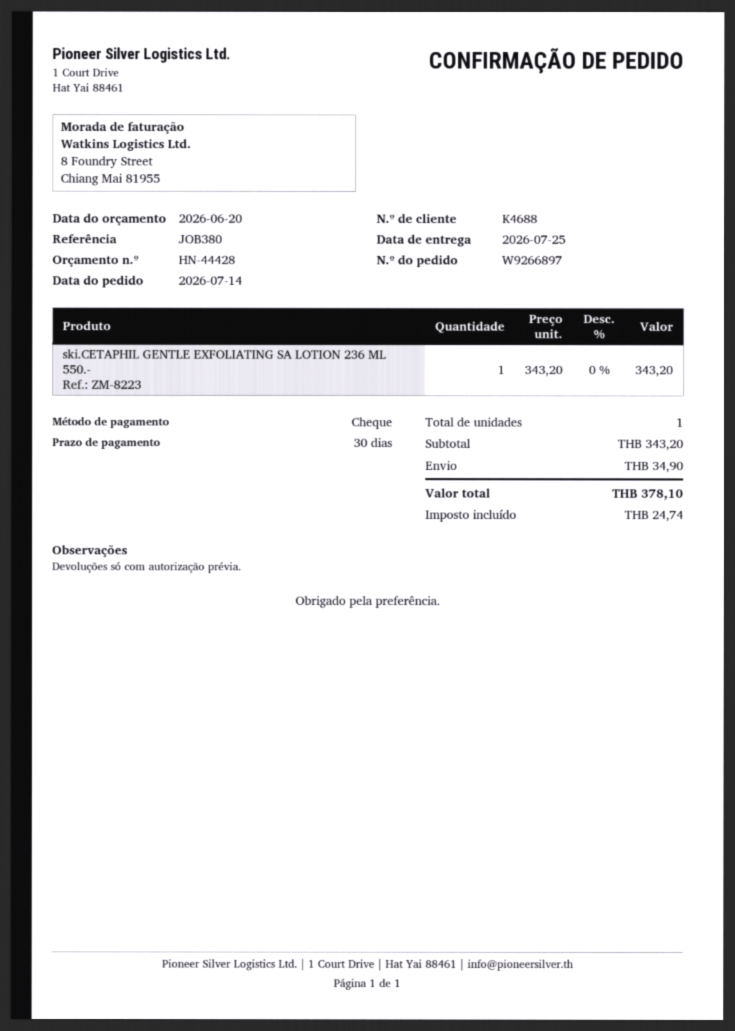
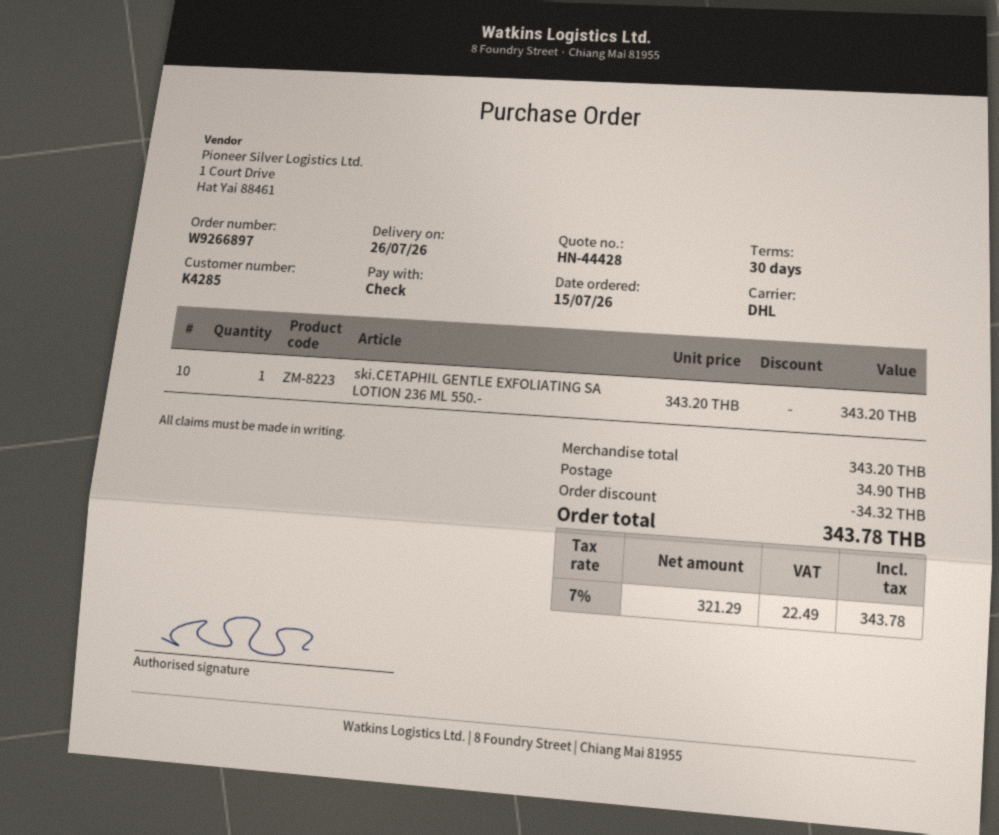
order date: 2026-07-14 -> 2026-07-15
delivery date: 2026-07-25 -> 2026-07-26
customer number: K4688 -> K4285
discount: none -> 34.32
tax: 24.74 -> 22.49
total: 378.10 -> 343.78

